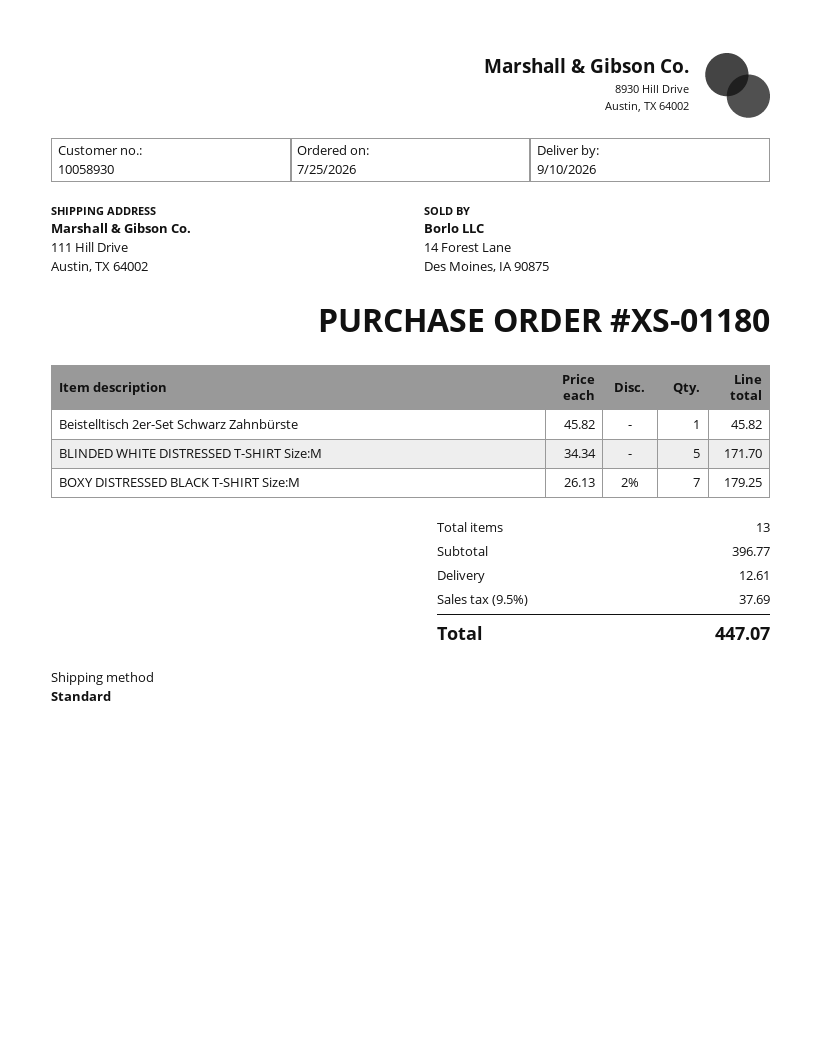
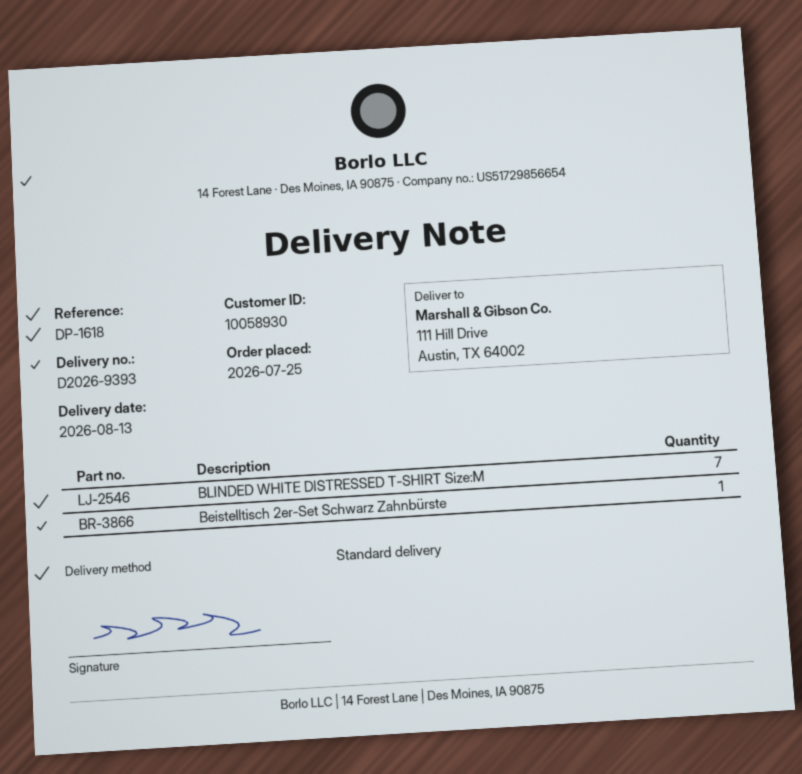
delivery date: 2026-09-10 -> 2026-08-13
BLINDED WHITE DISTRESSED T-SHIRT Size:M: 5 -> 7
BOXY DISTRESSED BLACK T-SHIRT Size:M: 7 -> none

